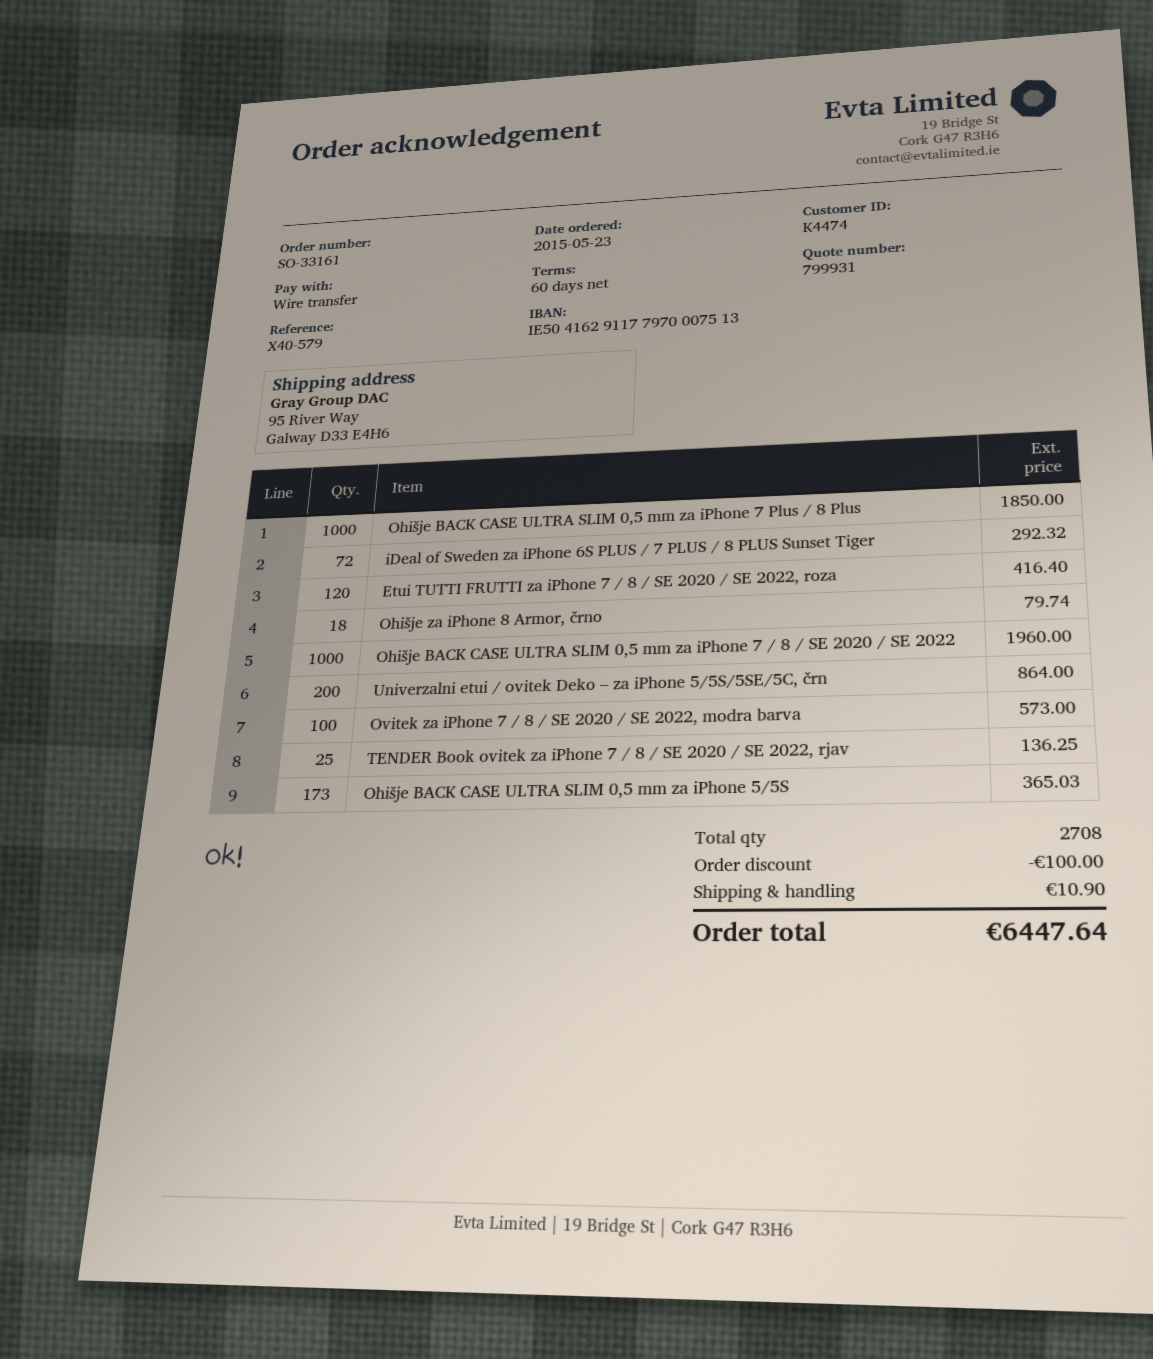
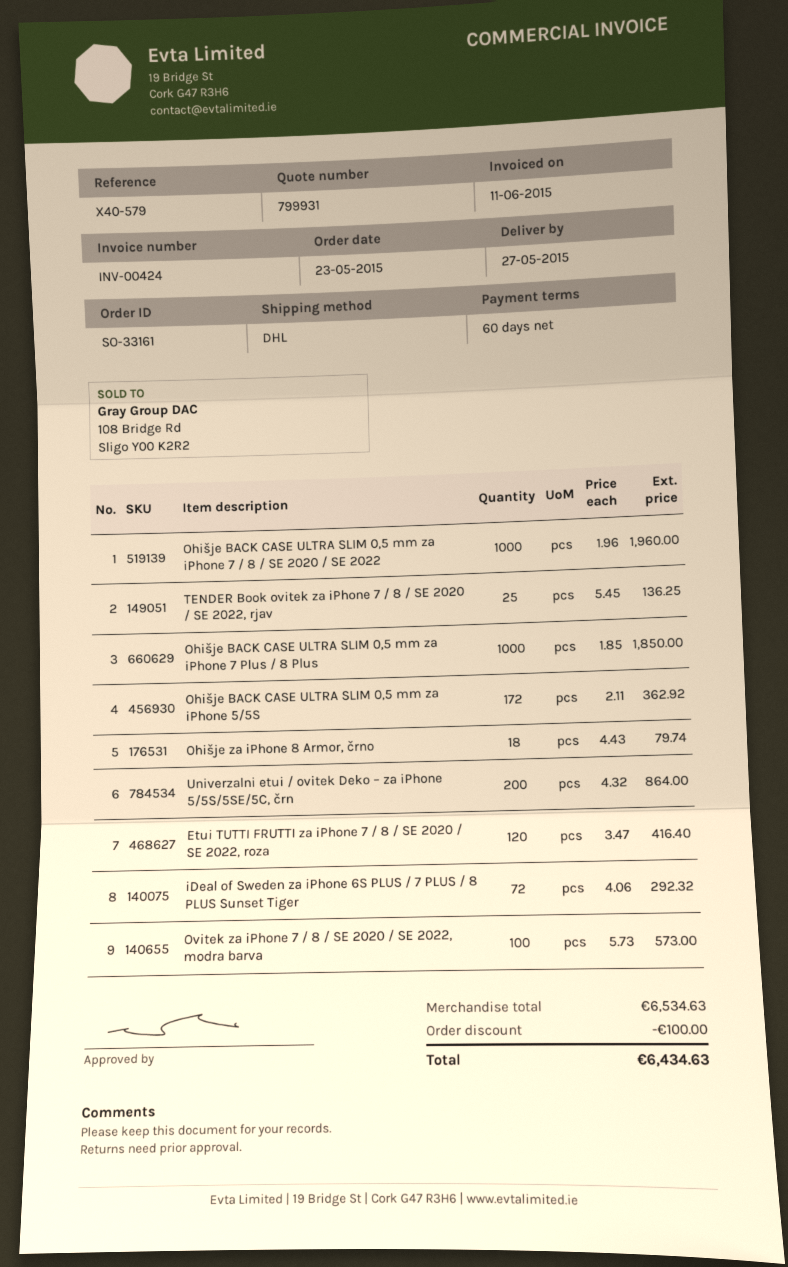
Ohišje BACK CASE ULTRA SLIM 0,5 mm za iPhone 5/5S: 173 for 365.03 -> 172 for 362.92
shipping: 10.90 -> none
total: 6447.64 -> 6434.63

